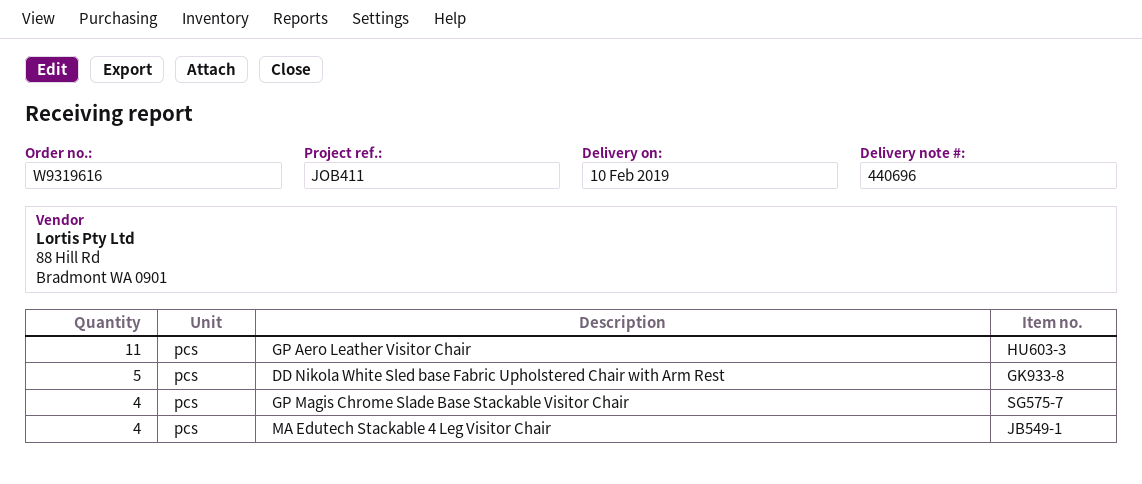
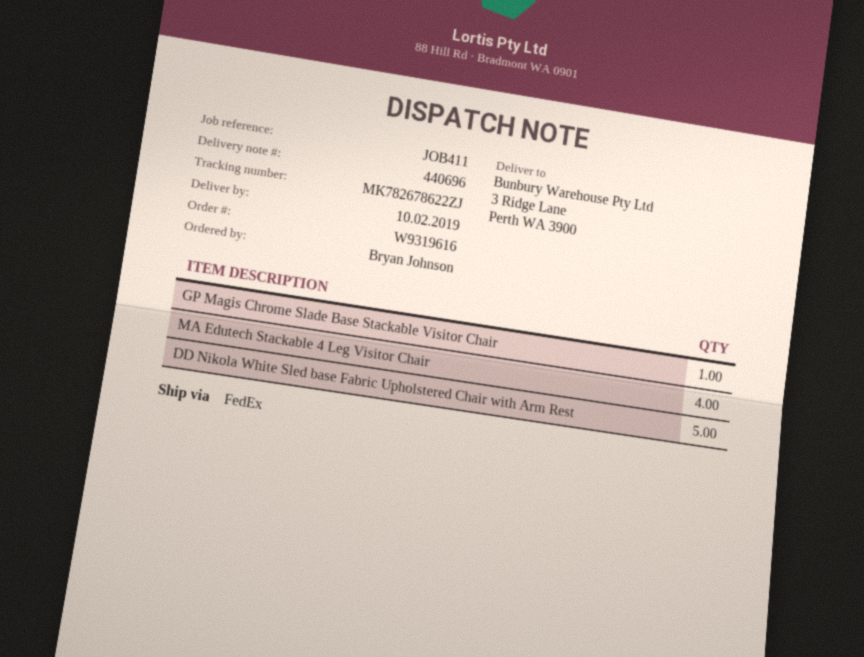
GP Aero Leather Visitor Chair: 11 -> none
GP Magis Chrome Slade Base Stackable Visitor Chair: 4 -> 1

